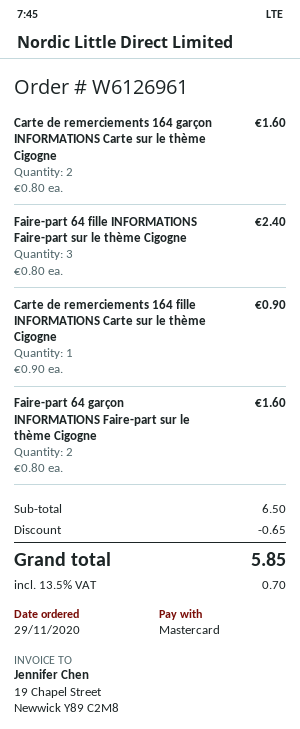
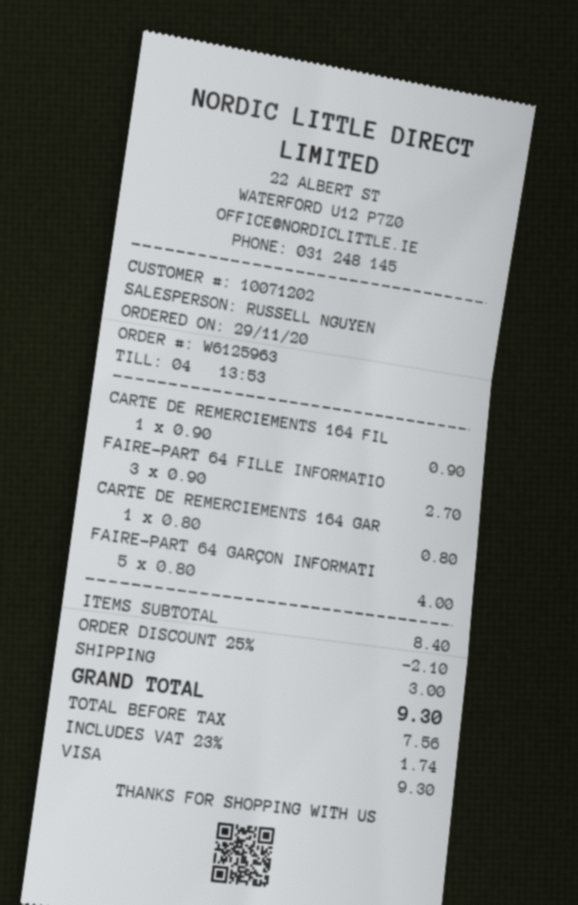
order number: W6126961 -> W6125963
payment method: Mastercard -> Visa
Carte de remerciements 164 garçon INFORMATIONS Carte sur le thème Cigogne: 2 x 0.80 = 1.60 -> 1 x 0.80 = 0.80
Faire-part 64 fille INFORMATIONS Faire-part sur le thème Cigogne: 3 x 0.80 = 2.40 -> 3 x 0.90 = 2.70
Faire-part 64 garçon INFORMATIONS Faire-part sur le thème Cigogne: 2 x 0.80 = 1.60 -> 5 x 0.80 = 4.00
subtotal: 6.50 -> 8.40
discount: 0.65 -> 2.10
shipping: none -> 3.00
tax: 13.5% = 0.70 -> 23% = 1.74
total: 5.85 -> 9.30

